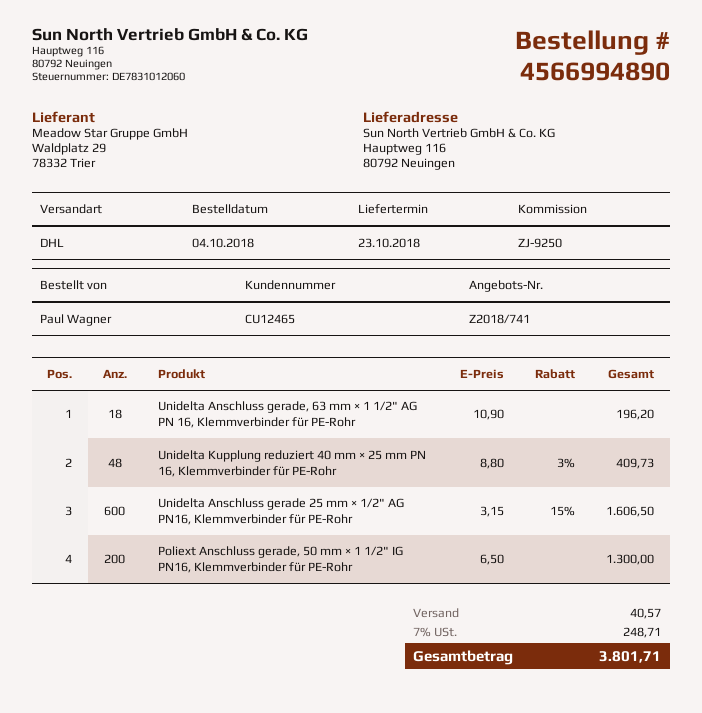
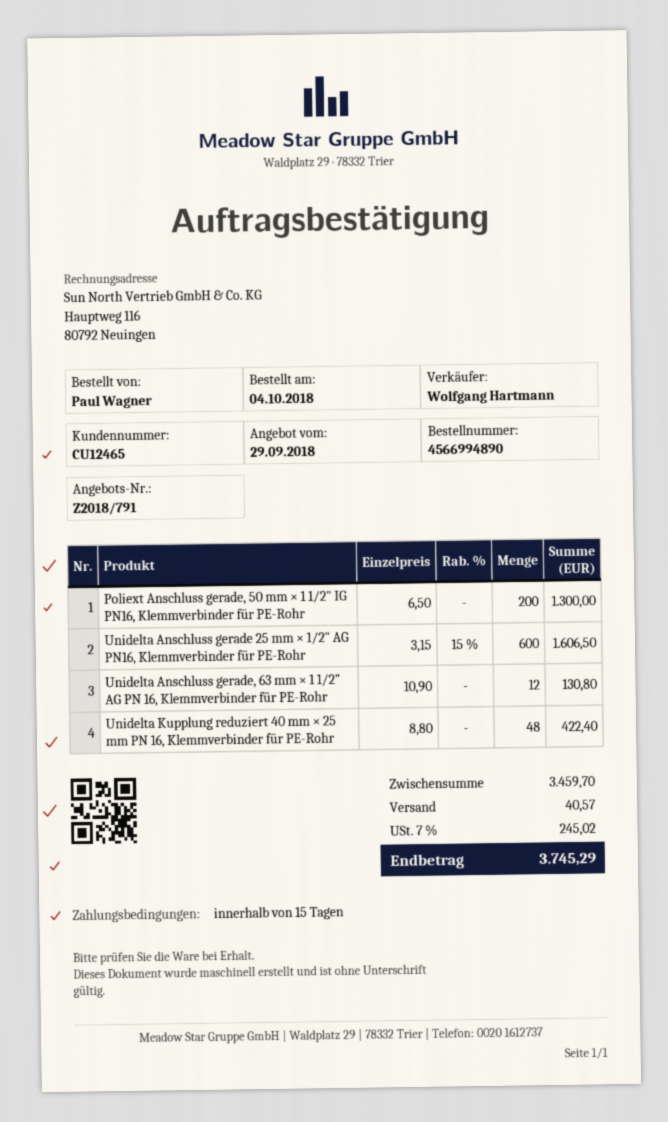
quote number: Z2018/741 -> Z2018/791
Unidelta Anschluss gerade, 63 mm × 1 1/2" AG PN 16, Klemmverbinder für PE-Rohr: 18 x 10.90 = 196.20 -> 12 x 10.90 = 130.80
Unidelta Kupplung reduziert 40 mm × 25 mm PN 16, Klemmverbinder für PE-Rohr: 48 x 8.80 - 3% = 409.73 -> 48 x 8.80 = 422.40
tax: 7% = 248.71 -> 7% = 245.02
total: 3801.71 -> 3745.29

